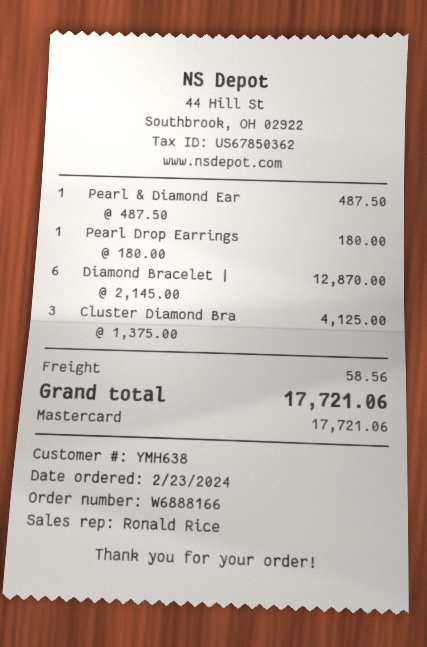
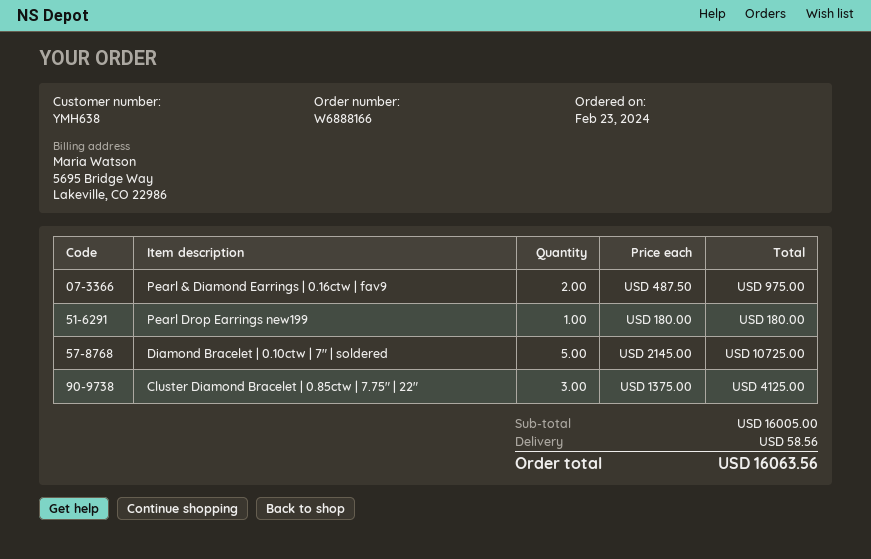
Pearl & Diamond Ear: 1 x 487.50 = 487.50 -> 2 x 487.50 = 975.00
Diamond Bracelet |: 6 x 2145.00 = 12870.00 -> 5 x 2145.00 = 10725.00
total: 17721.06 -> 16063.56

